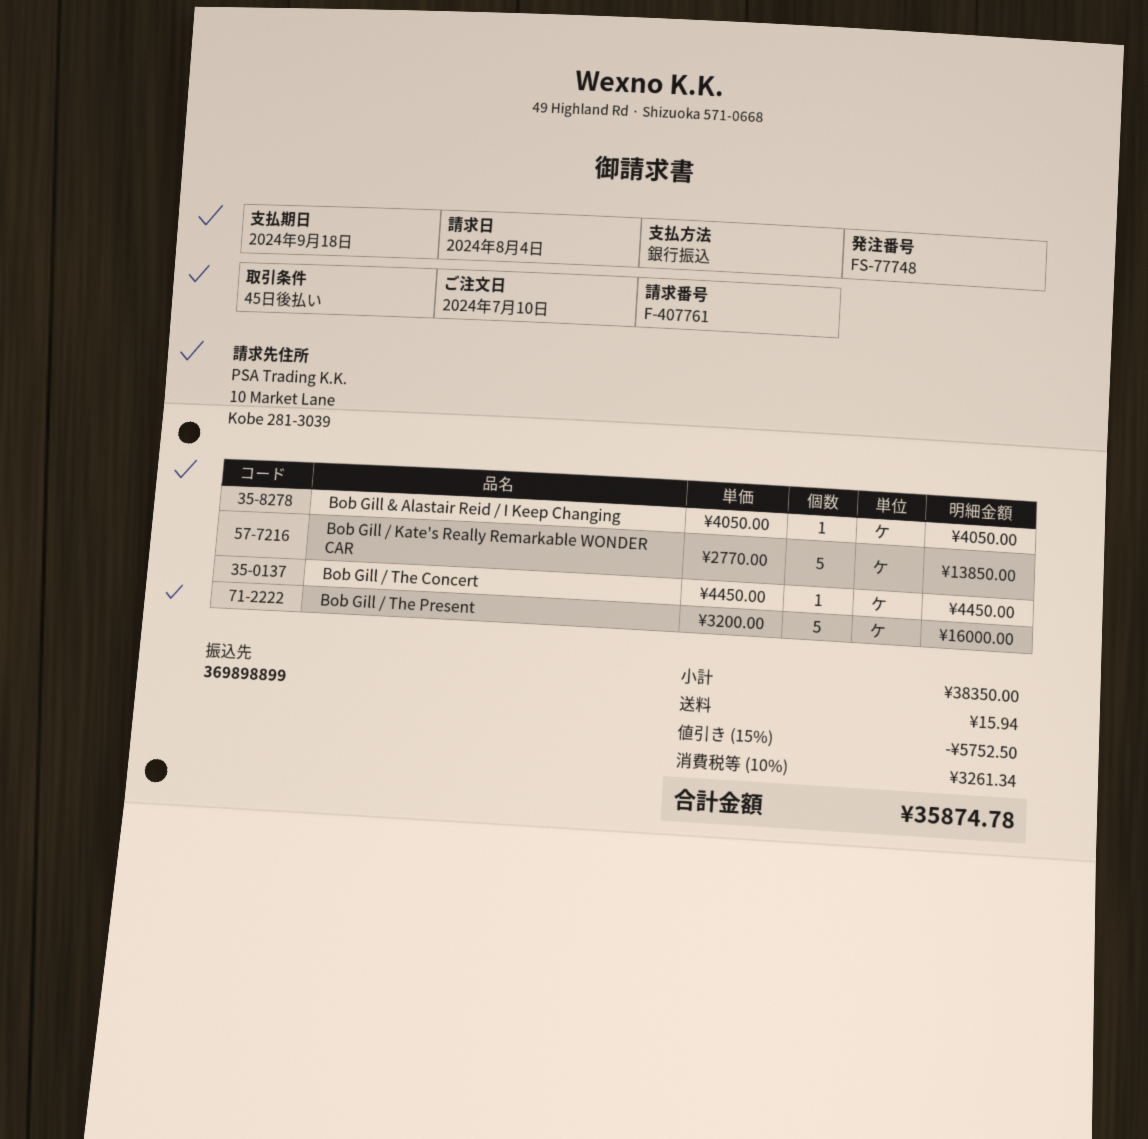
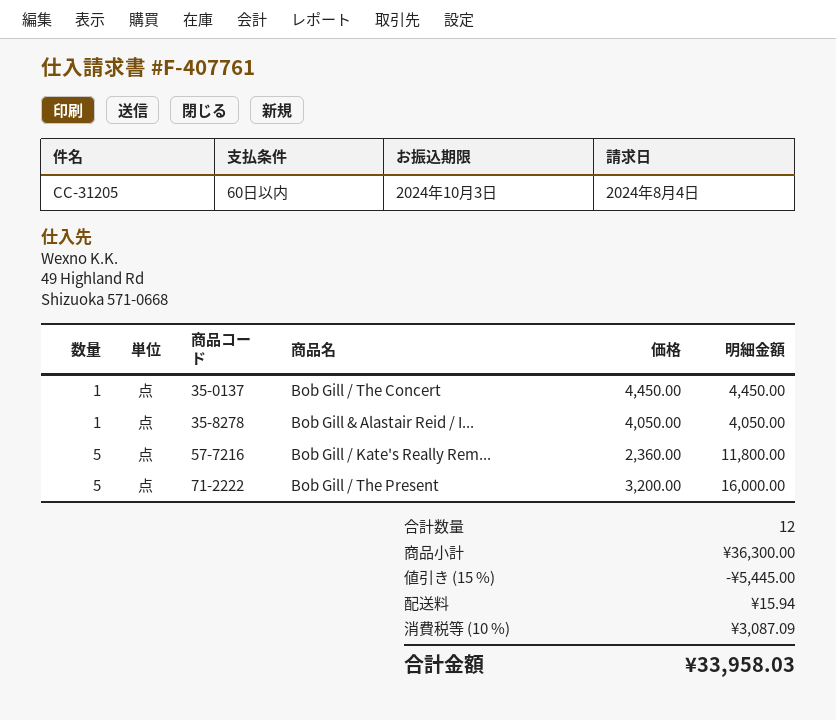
payment terms: 45 days -> 60 days
due date: 2024-09-18 -> 2024-10-03
Bob Gill / Kate's Really Remarkable WONDER CAR: 5 x 2770.00 = 13850.00 -> 5 x 2360.00 = 11800.00
subtotal: 38350.00 -> 36300.00
discount: 15% = 5752.50 -> 15% = 5445.00
tax: 10% = 3261.34 -> 10% = 3087.09
total: 35874.78 -> 33958.03

